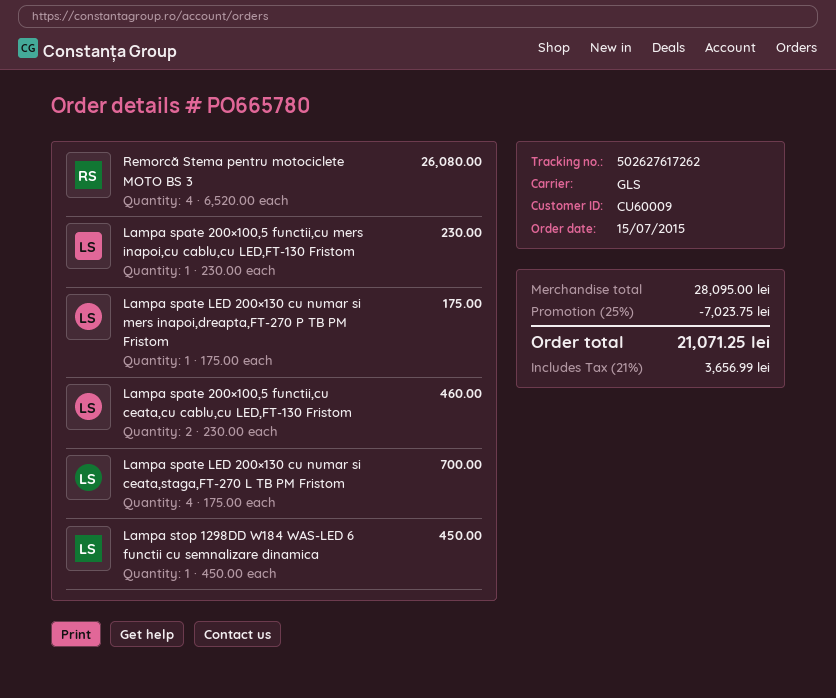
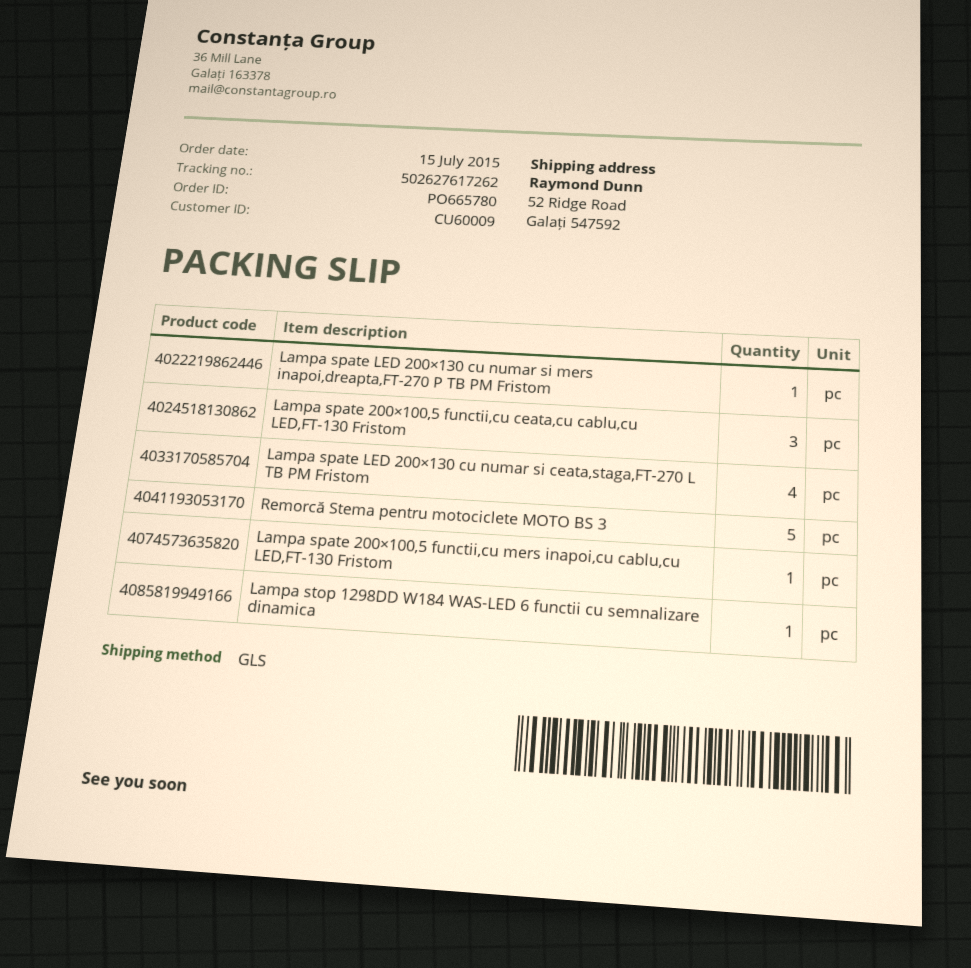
Remorcă Stema pentru motociclete MOTO BS 3: 4 -> 5
Lampa spate 200×100,5 functii,cu ceata,cu cablu,cu LED,FT-130 Fristom: 2 -> 3

